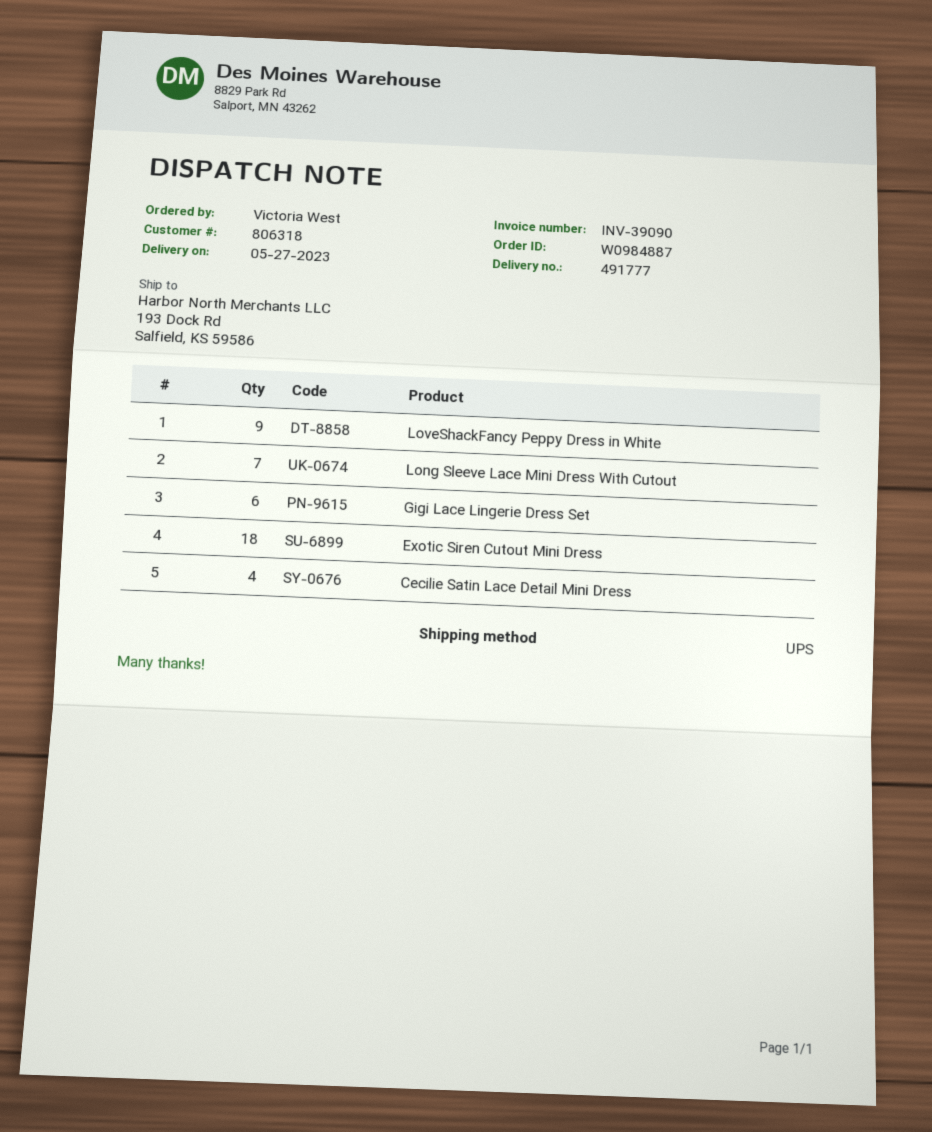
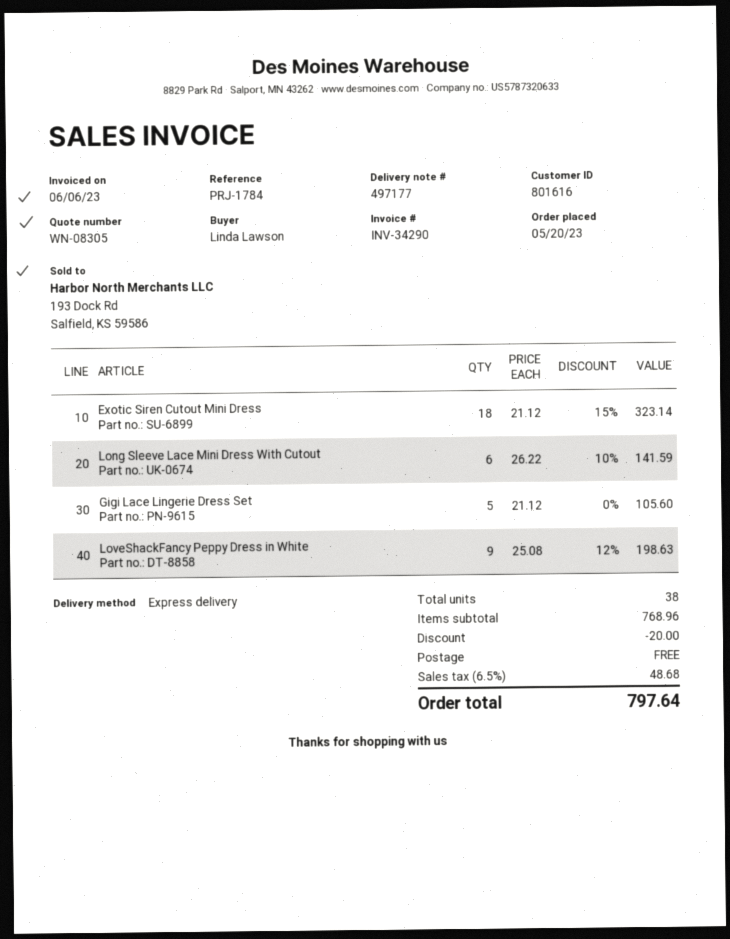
delivery note number: 491777 -> 497177
invoice number: INV-39090 -> INV-34290
customer number: 806318 -> 801616
ordered by: Victoria West -> Linda Lawson
shipping method: UPS -> express
Long Sleeve Lace Mini Dress With Cutout: 7 -> 6
Gigi Lace Lingerie Dress Set: 6 -> 5
Cecilie Satin Lace Detail Mini Dress: 4 -> none

